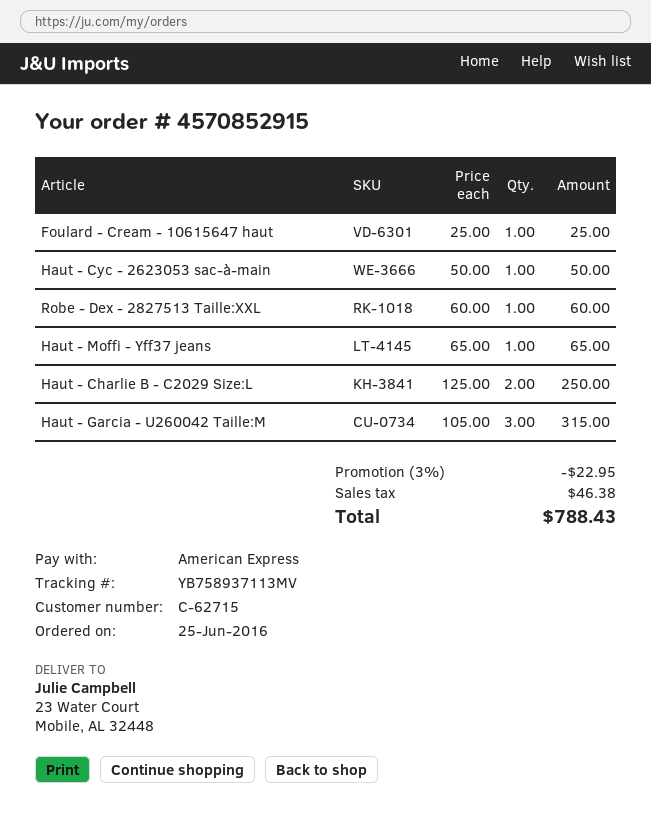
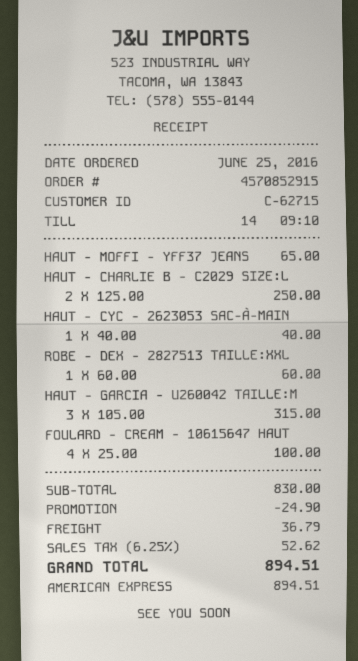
Foulard - Cream - 10615647 haut: 1 x 25.00 = 25.00 -> 4 x 25.00 = 100.00
Haut - Cyc - 2623053 sac-à-main: 1 x 50.00 = 50.00 -> 1 x 40.00 = 40.00
discount: 22.95 -> 24.90
shipping: none -> 36.79
tax: 46.38 -> 52.62
total: 788.43 -> 894.51

